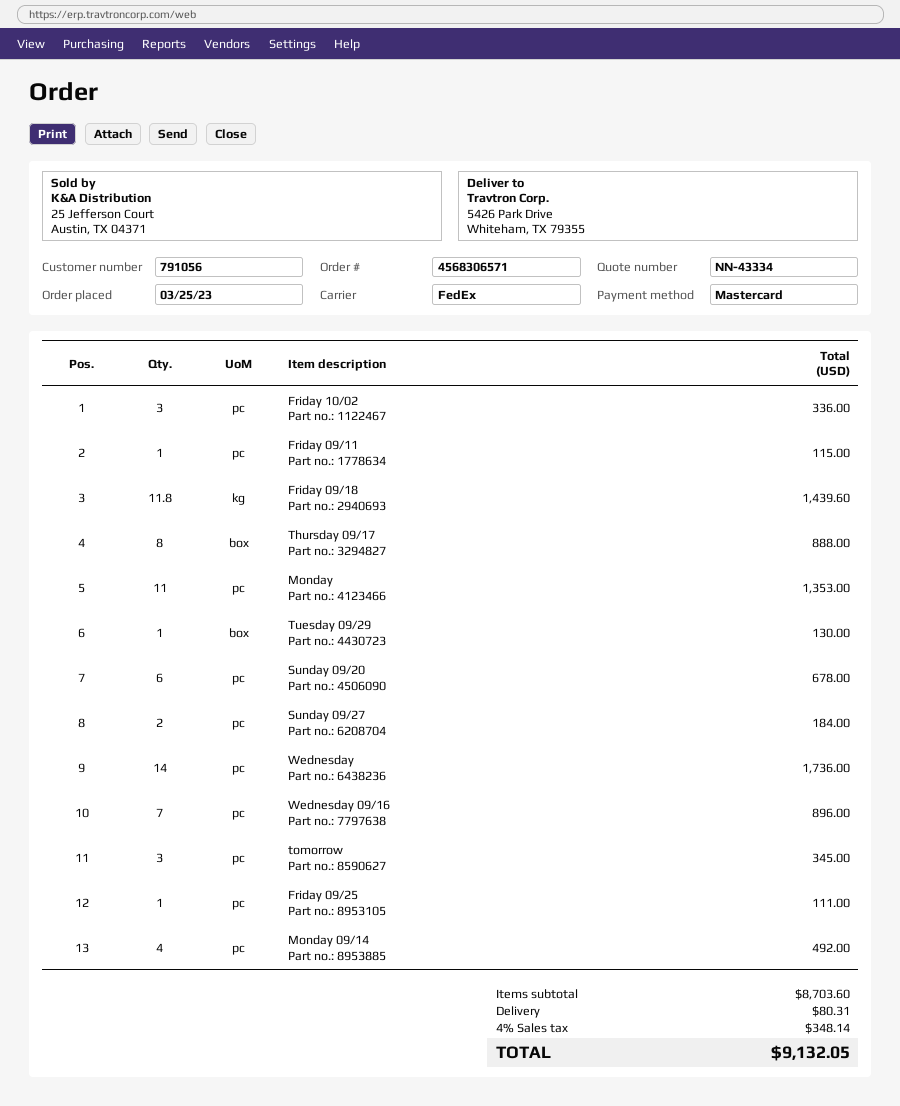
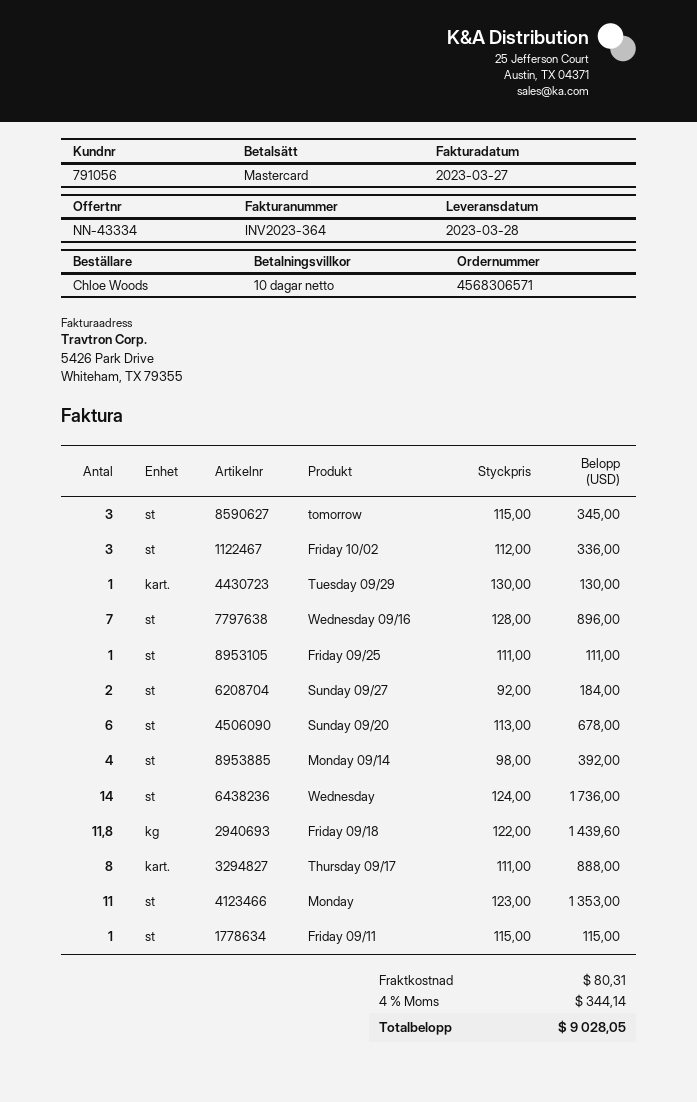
Monday 09/14: 4 for 492.00 -> 4 for 392.00
tax: 4% = 348.14 -> 4% = 344.14
total: 9132.05 -> 9028.05

